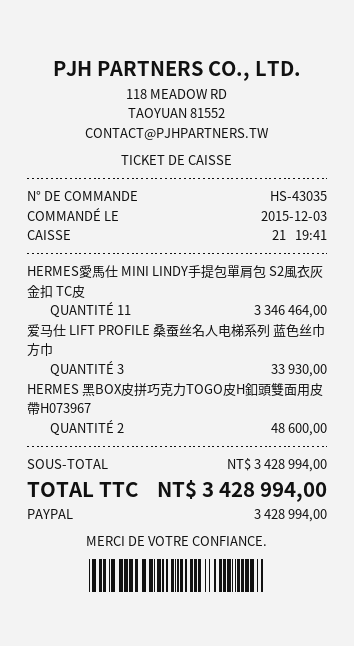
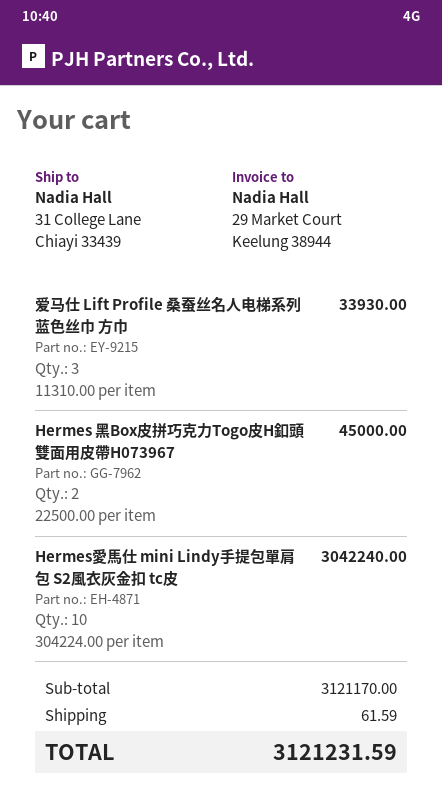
HERMES愛馬仕 MINI LINDY手提包單肩包 S2風衣灰金扣 TC皮: 11 for 3346464.00 -> 10 for 3042240.00
HERMES 黑BOX皮拼巧克力TOGO皮H釦頭雙面用皮帶H073967: 2 for 48600.00 -> 2 for 45000.00
subtotal: 3428994.00 -> 3121170.00
shipping: none -> 61.59
total: 3428994.00 -> 3121231.59

